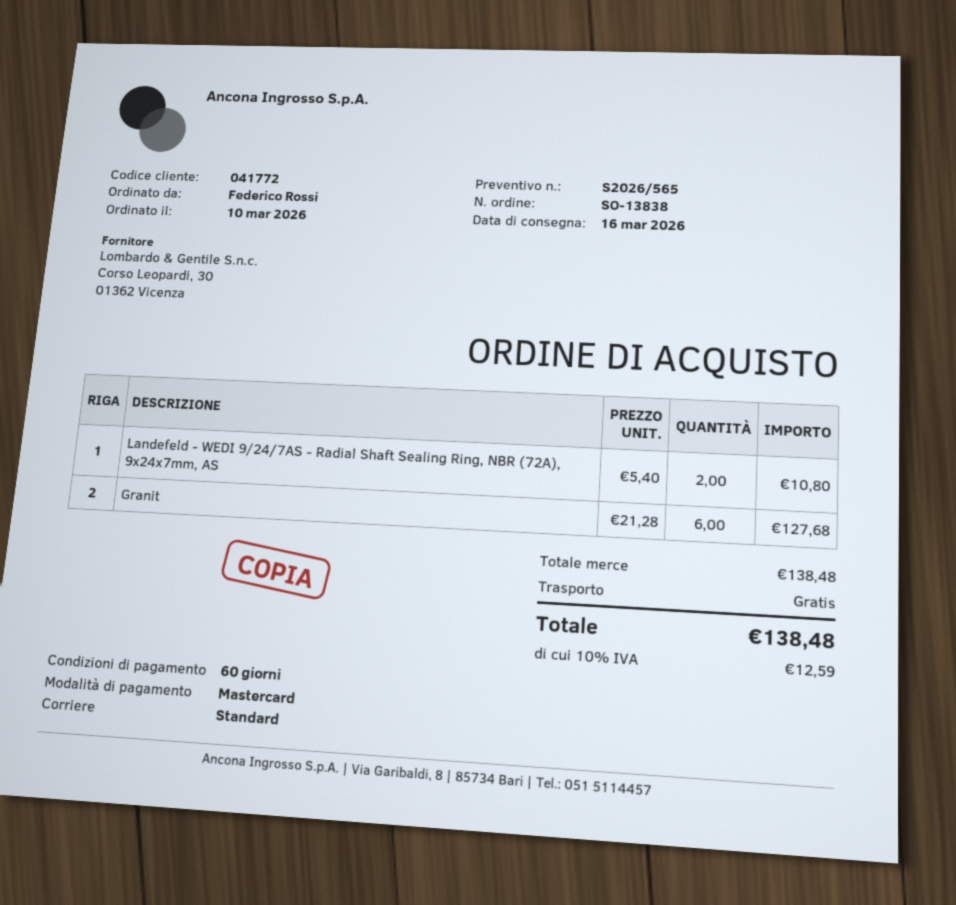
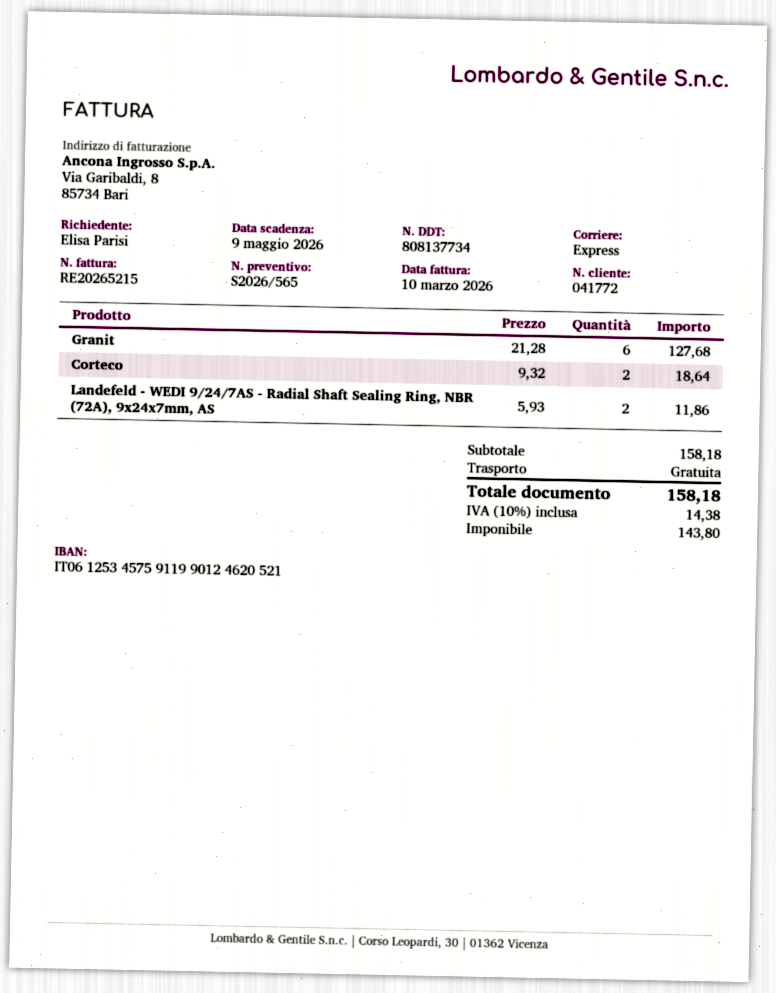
ordered by: Federico Rossi -> Elisa Parisi
shipping method: standard -> express
Landefeld - WEDI 9/24/7AS - Radial Shaft Sealing Ring, NBR (72A), 9x24x7mm, AS: 2 x 5.40 = 10.80 -> 2 x 5.93 = 11.86
Corteco: none -> 2 x 9.32 = 18.64
subtotal: 138.48 -> 158.18
tax: 10% = 12.59 -> 10% = 14.38
total: 138.48 -> 158.18

